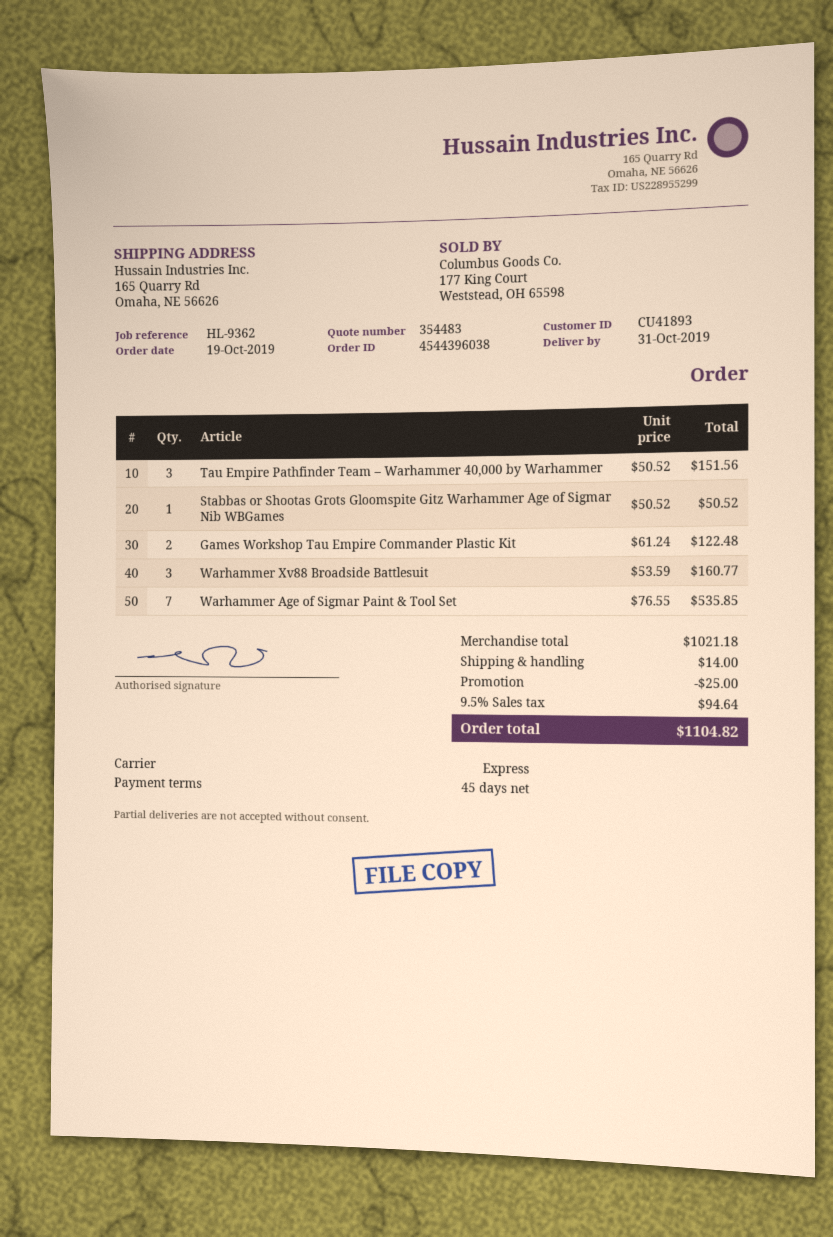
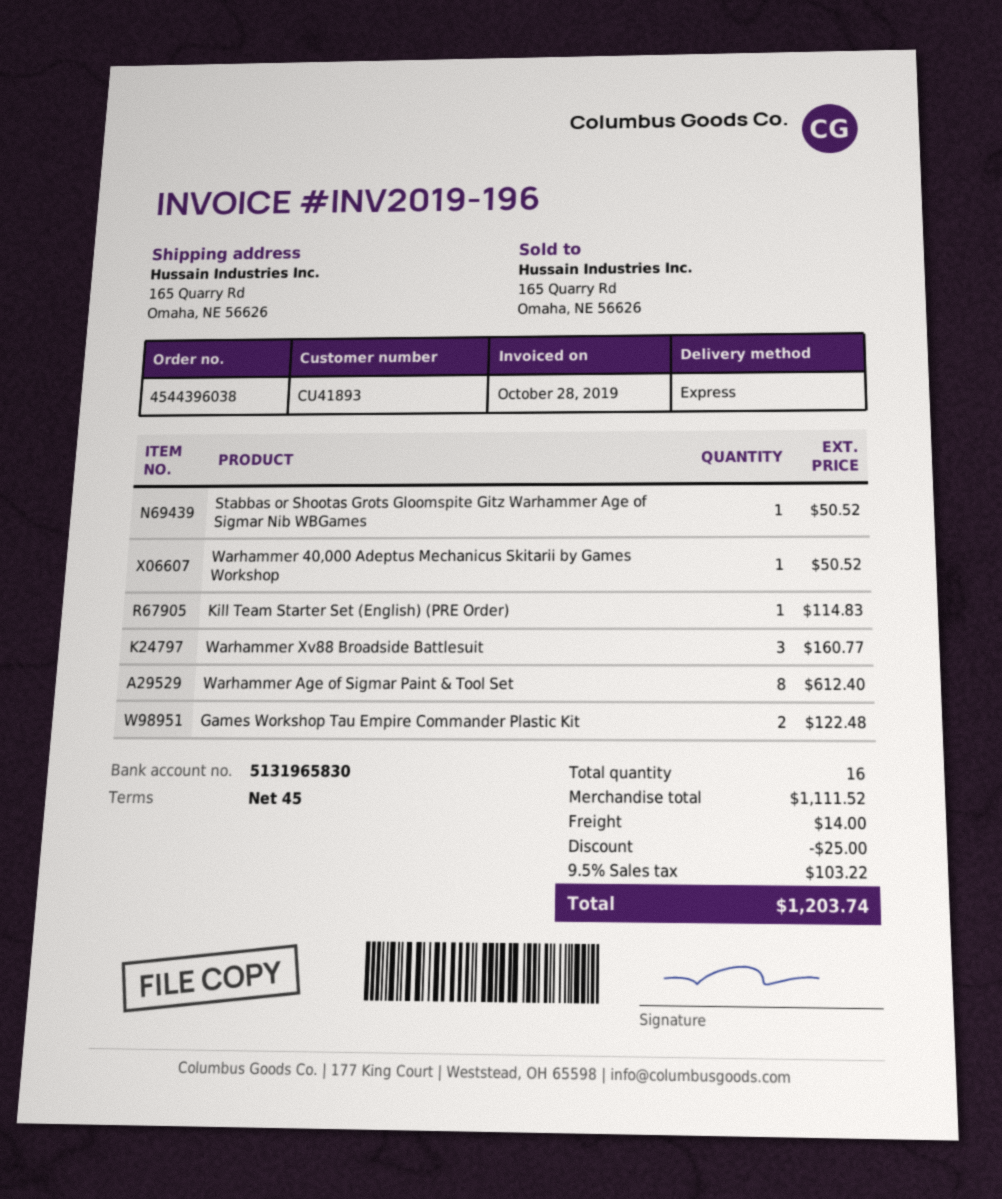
Tau Empire Pathfinder Team – Warhammer 40,000 by Warhammer: 3 for 151.56 -> none
Warhammer Age of Sigmar Paint & Tool Set: 7 for 535.85 -> 8 for 612.40
Warhammer 40,000 Adeptus Mechanicus Skitarii by Games Workshop: none -> 1 for 50.52
Kill Team Starter Set (English) (PRE Order): none -> 1 for 114.83
subtotal: 1021.18 -> 1111.52
tax: 9.5% = 94.64 -> 9.5% = 103.22
total: 1104.82 -> 1203.74

